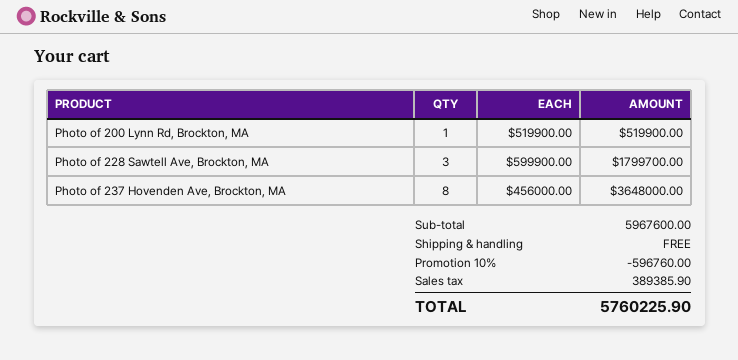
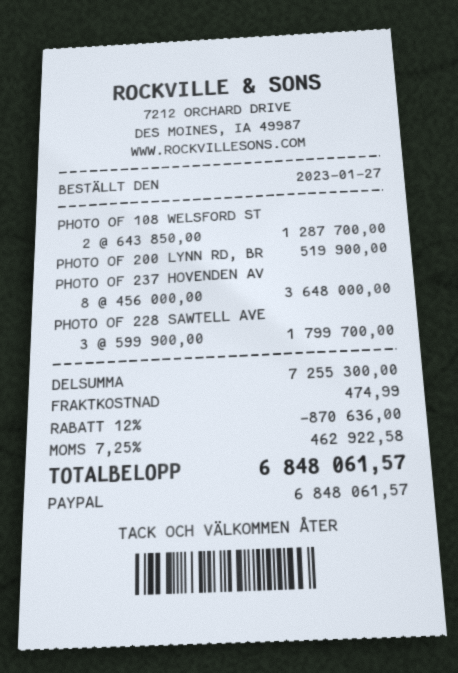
PHOTO OF 108 WELSFORD ST: none -> 2 x 643850.00 = 1287700.00
subtotal: 5967600.00 -> 7255300.00
discount: 10% = 596760.00 -> 12% = 870636.00
shipping: 0.00 -> 474.99
tax: 389385.90 -> 462922.58
total: 5760225.90 -> 6848061.57

